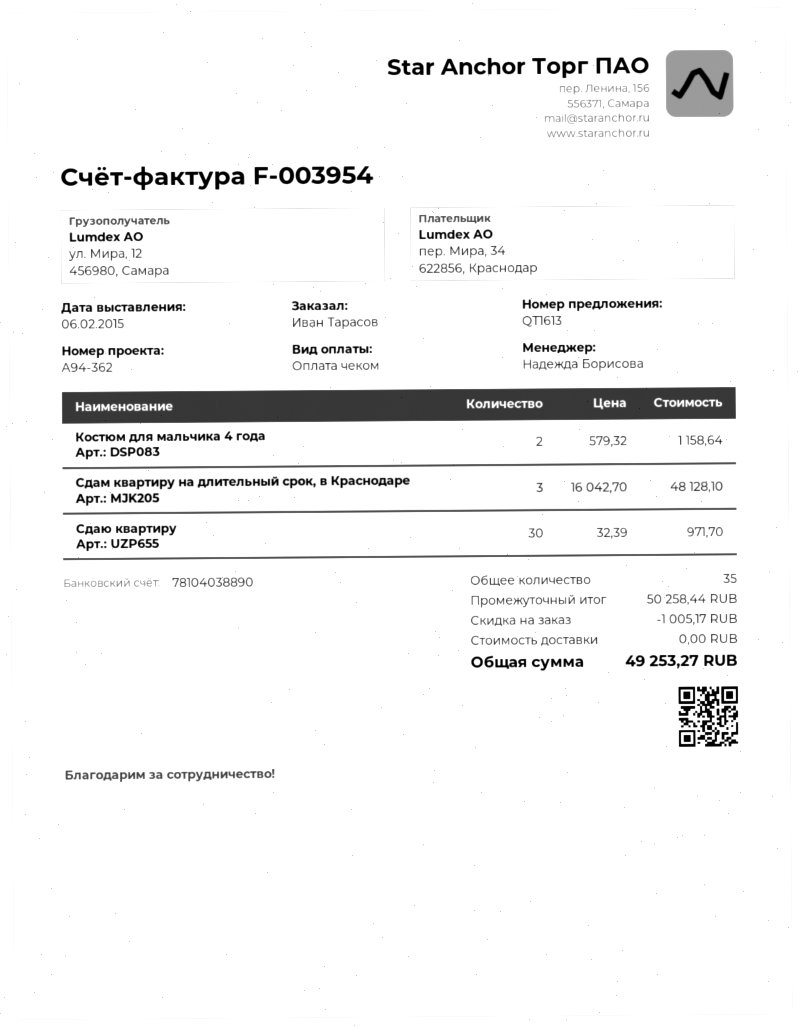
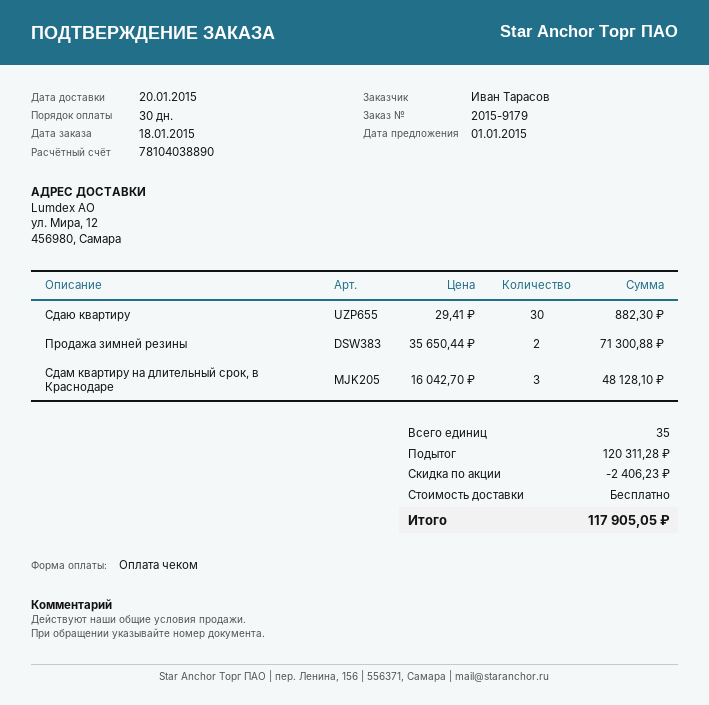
Костюм для мальчика 4 года: 2 x 579.32 = 1158.64 -> none
Сдаю квартиру: 30 x 32.39 = 971.70 -> 30 x 29.41 = 882.30
Продажа зимней резины: none -> 2 x 35650.44 = 71300.88
subtotal: 50258.44 -> 120311.28
discount: 1005.17 -> 2406.23
total: 49253.27 -> 117905.05

